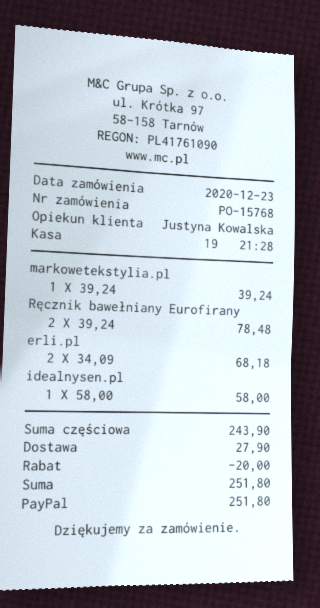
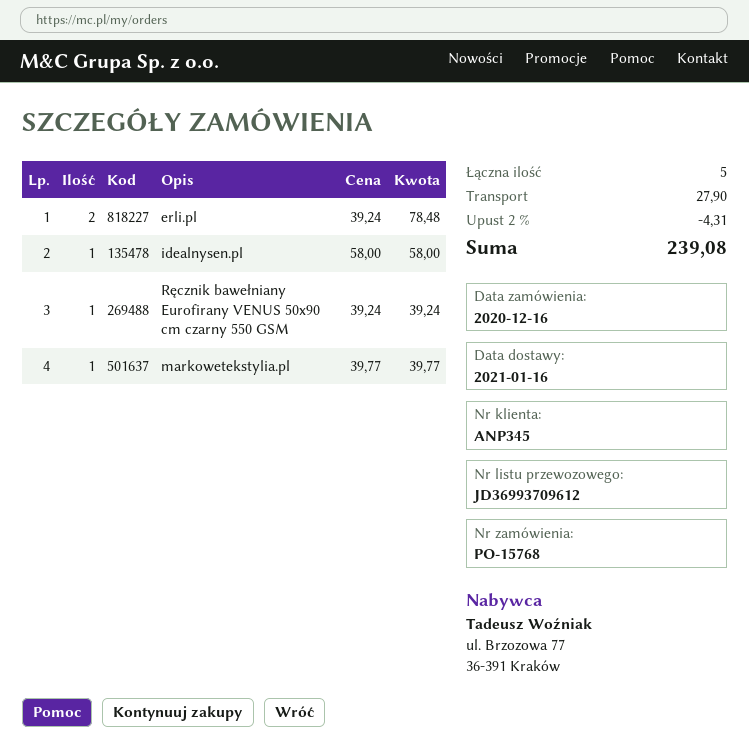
order date: 2020-12-23 -> 2020-12-16
markowetekstylia.pl: 1 x 39.24 = 39.24 -> 1 x 39.77 = 39.77
Ręcznik bawełniany Eurofirany: 2 x 39.24 = 78.48 -> 1 x 39.24 = 39.24
erli.pl: 2 x 34.09 = 68.18 -> 2 x 39.24 = 78.48
discount: 20.00 -> 4.31
total: 251.80 -> 239.08

